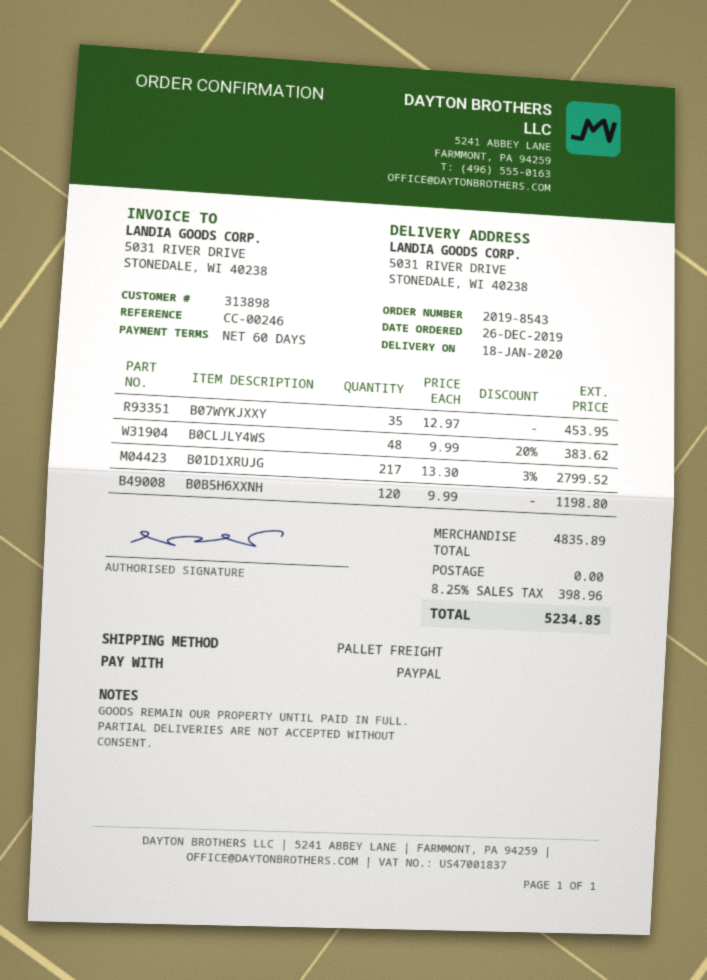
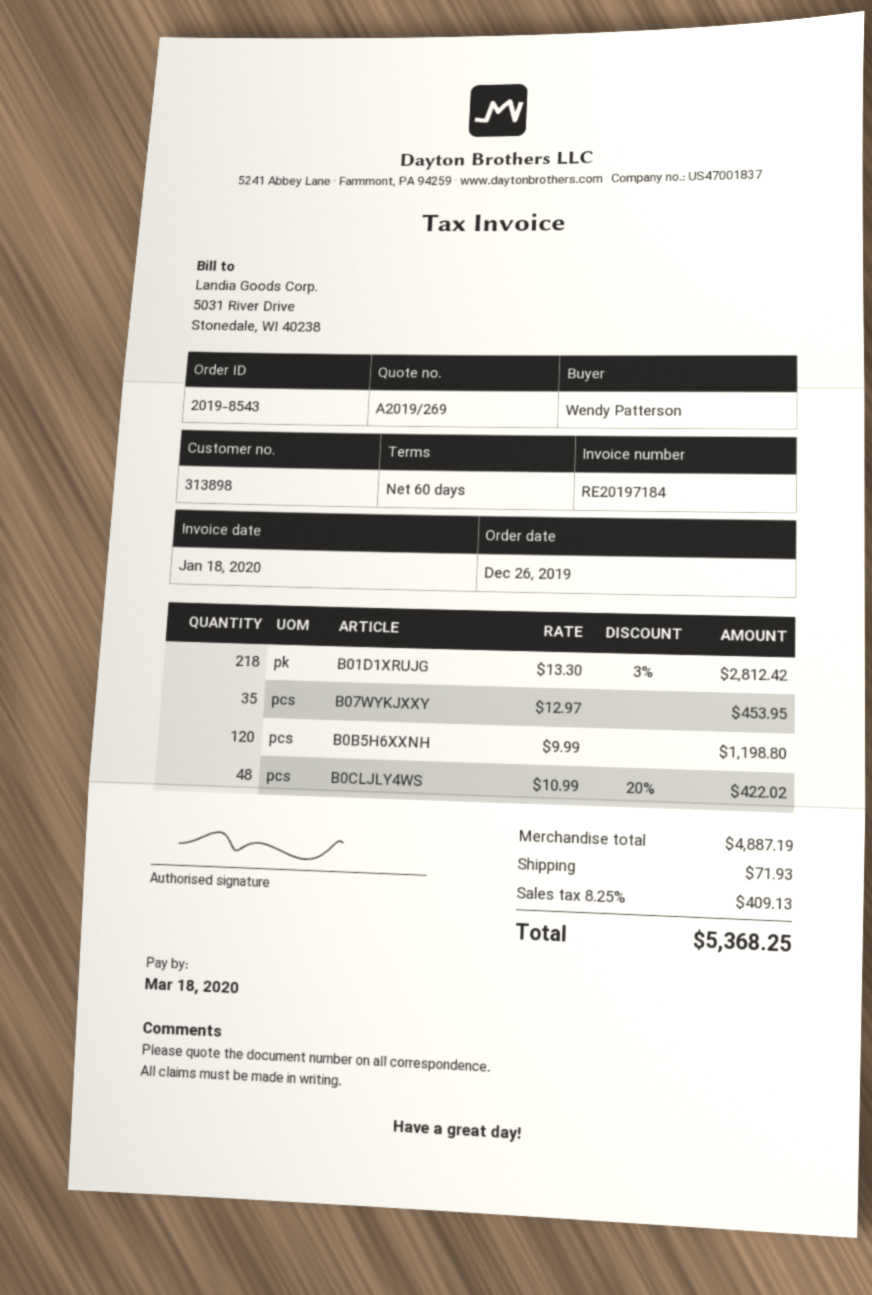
B0CLJLY4WS: 48 x 9.99 - 20% = 383.62 -> 48 x 10.99 - 20% = 422.02
B01D1XRUJG: 217 x 13.30 - 3% = 2799.52 -> 218 x 13.30 - 3% = 2812.42
subtotal: 4835.89 -> 4887.19
shipping: 0.00 -> 71.93
tax: 8.25% = 398.96 -> 8.25% = 409.13
total: 5234.85 -> 5368.25

